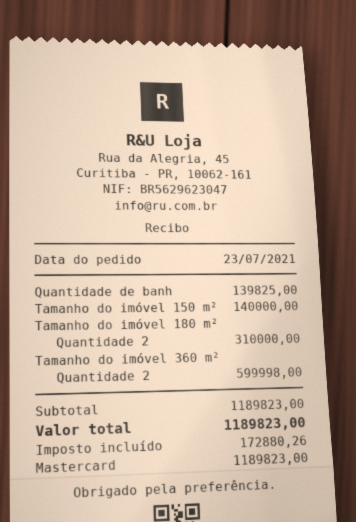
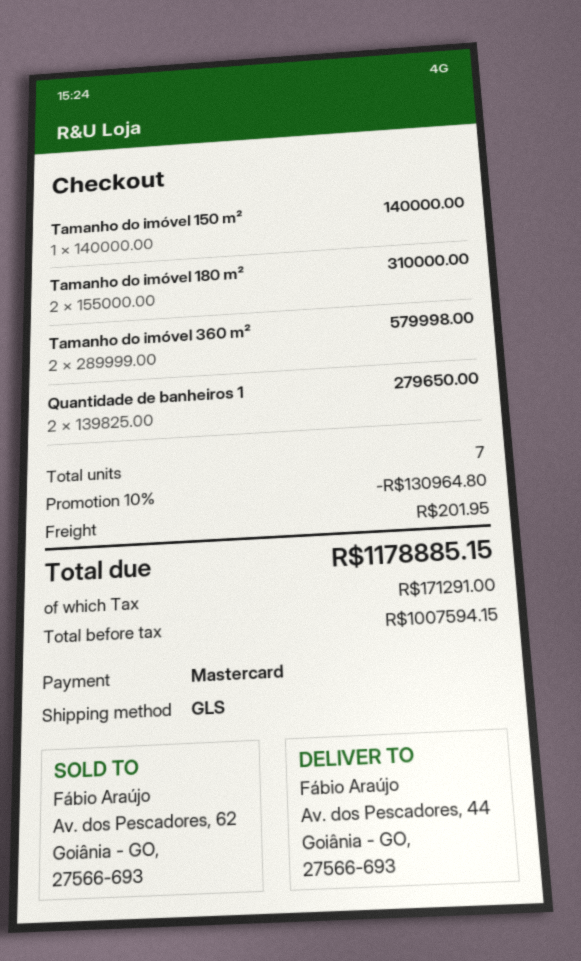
Quantidade de banh: 1 for 139825.00 -> 2 for 279650.00
Tamanho do imóvel 360 m²: 2 for 599998.00 -> 2 for 579998.00
discount: none -> 10% = 130964.80
shipping: none -> 201.95
tax: 172880.26 -> 171291.00
total: 1189823.00 -> 1178885.15

